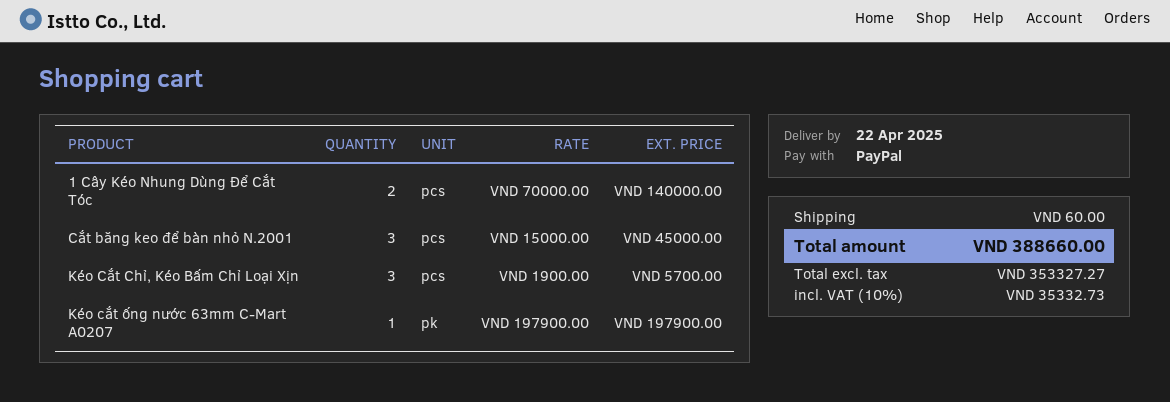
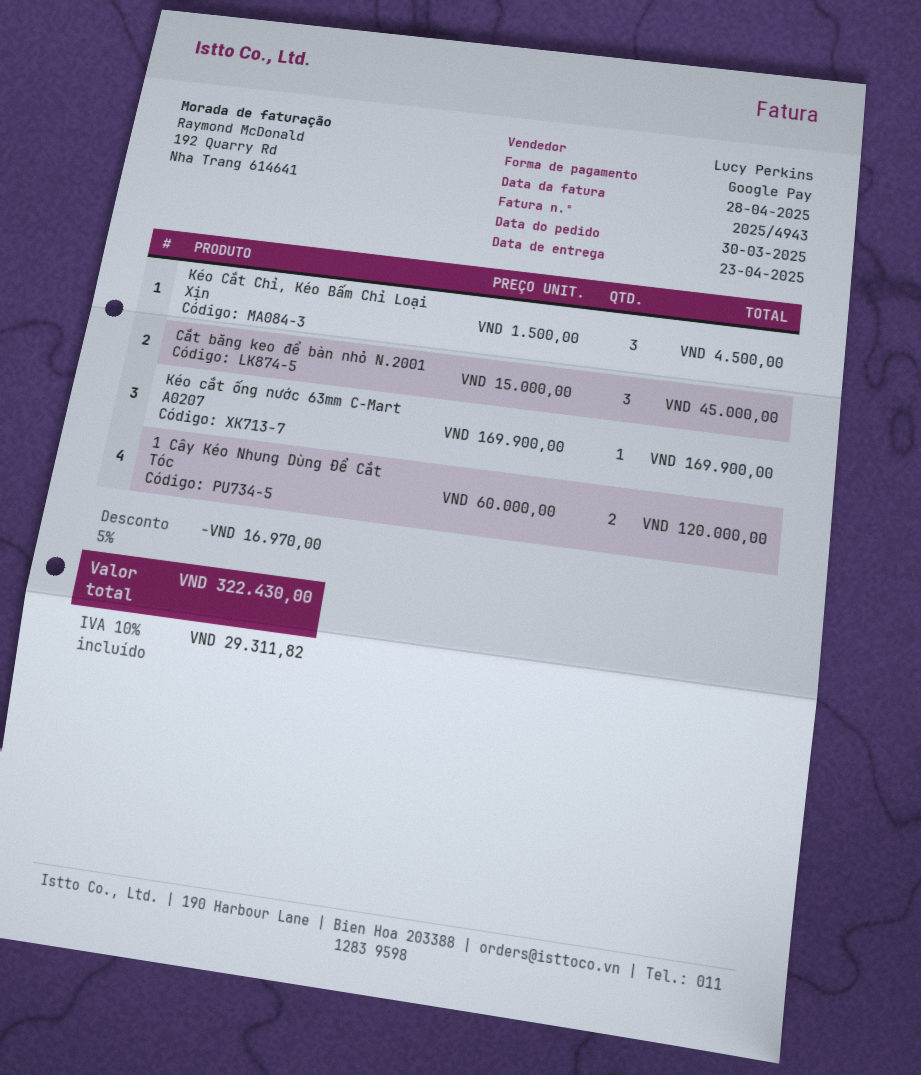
delivery date: 2025-04-22 -> 2025-04-23
payment method: PayPal -> Google Pay
1 Cây Kéo Nhung Dùng Để Cắt Tóc: 2 x 70000.00 = 140000.00 -> 2 x 60000.00 = 120000.00
Kéo Cắt Chỉ, Kéo Bấm Chỉ Loại Xịn: 3 x 1900.00 = 5700.00 -> 3 x 1500.00 = 4500.00
Kéo cắt ống nước 63mm C-Mart A0207: 1 x 197900.00 = 197900.00 -> 1 x 169900.00 = 169900.00
discount: none -> 5% = 16970.00
shipping: 60.00 -> none
tax: 10% = 35332.73 -> 10% = 29311.82
total: 388660.00 -> 322430.00

